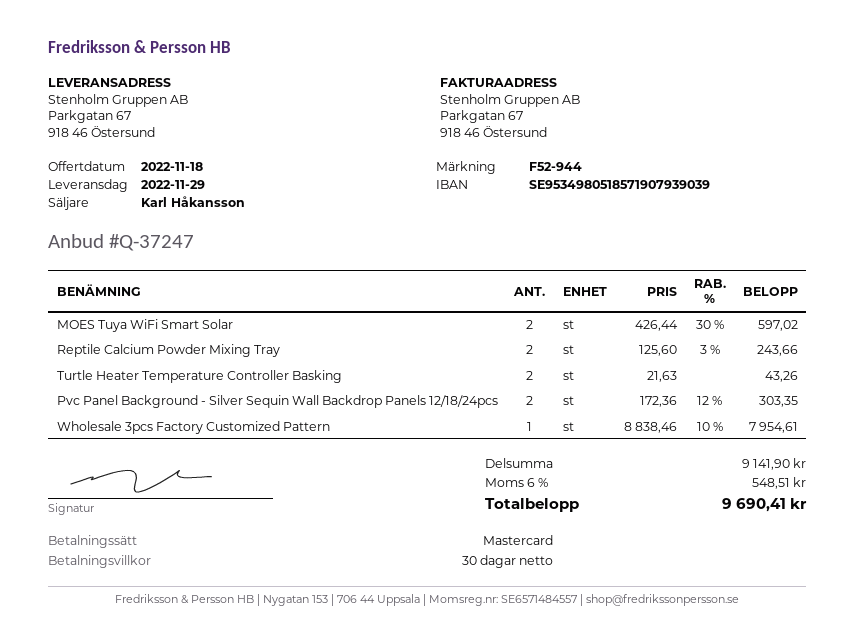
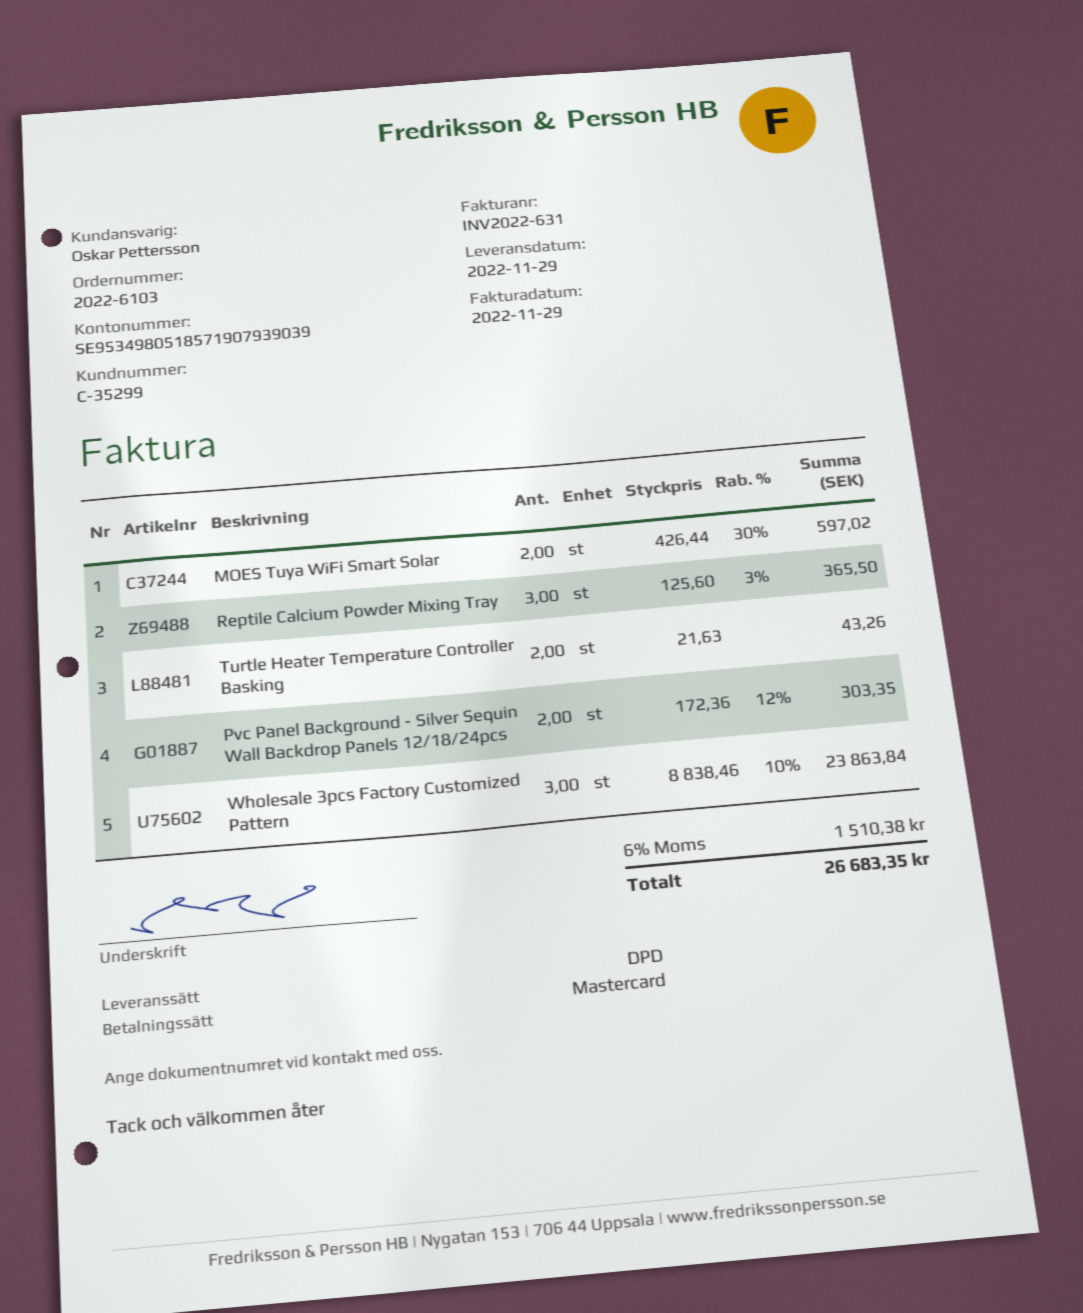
sales rep: Karl Håkansson -> Oskar Pettersson
Reptile Calcium Powder Mixing Tray: 2 x 125.60 - 3% = 243.66 -> 3 x 125.60 - 3% = 365.50
Wholesale 3pcs Factory Customized Pattern: 1 x 8838.46 - 10% = 7954.61 -> 3 x 8838.46 - 10% = 23863.84
tax: 6% = 548.51 -> 6% = 1510.38
total: 9690.41 -> 26683.35

